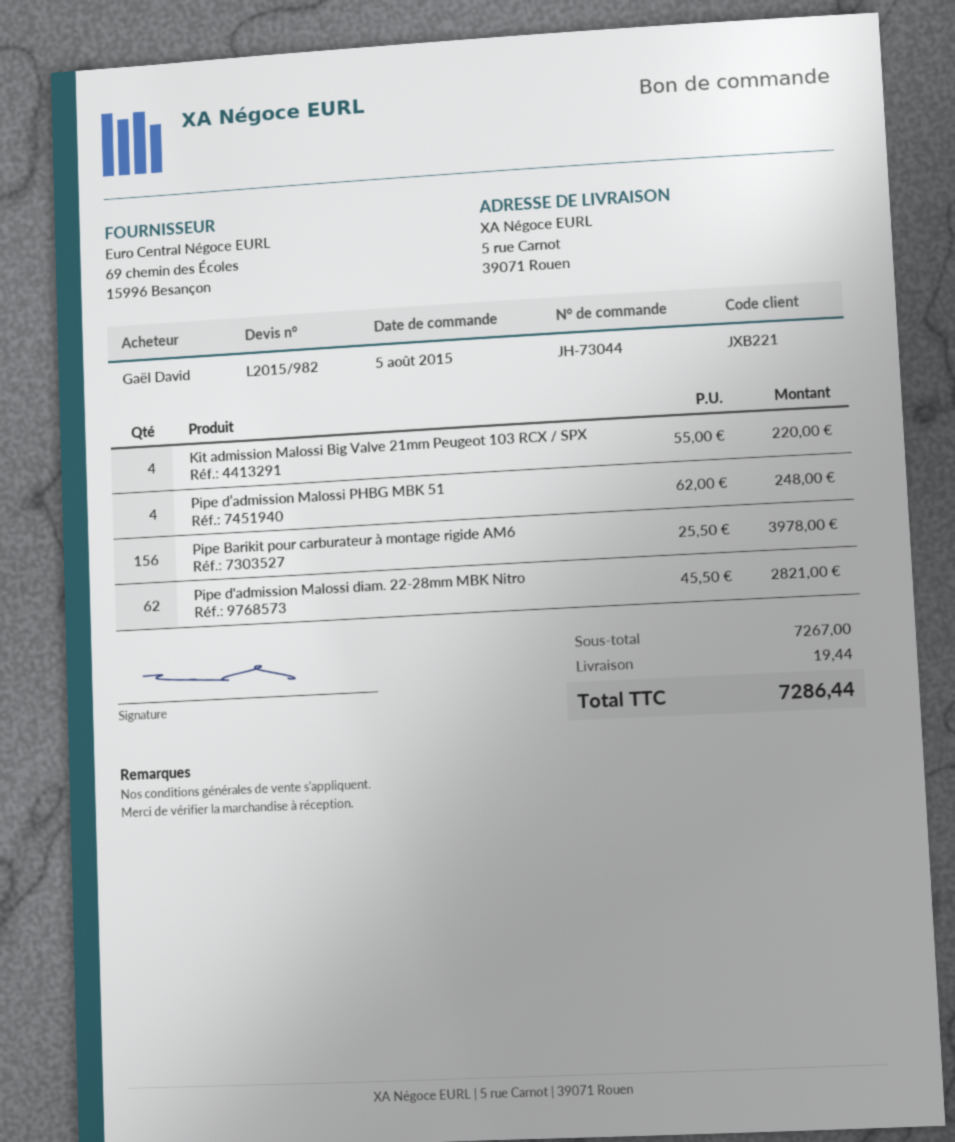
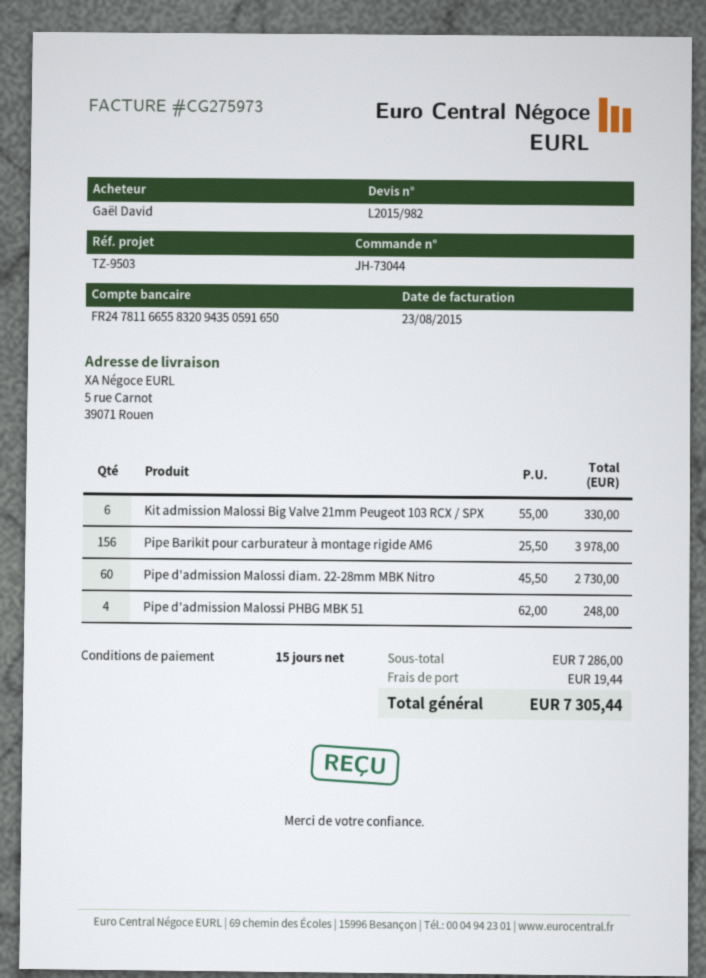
Kit admission Malossi Big Valve 21mm Peugeot 103 RCX / SPX: 4 x 55.00 = 220.00 -> 6 x 55.00 = 330.00
Pipe d'admission Malossi diam. 22-28mm MBK Nitro: 62 x 45.50 = 2821.00 -> 60 x 45.50 = 2730.00
subtotal: 7267.00 -> 7286.00
total: 7286.44 -> 7305.44

